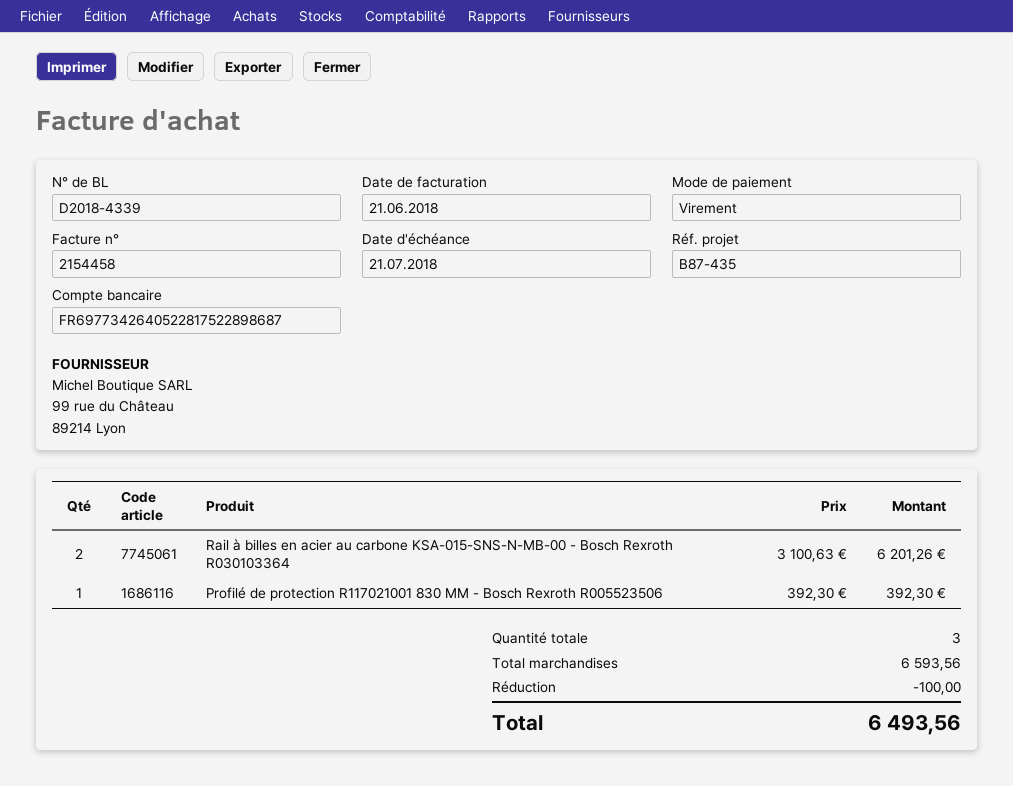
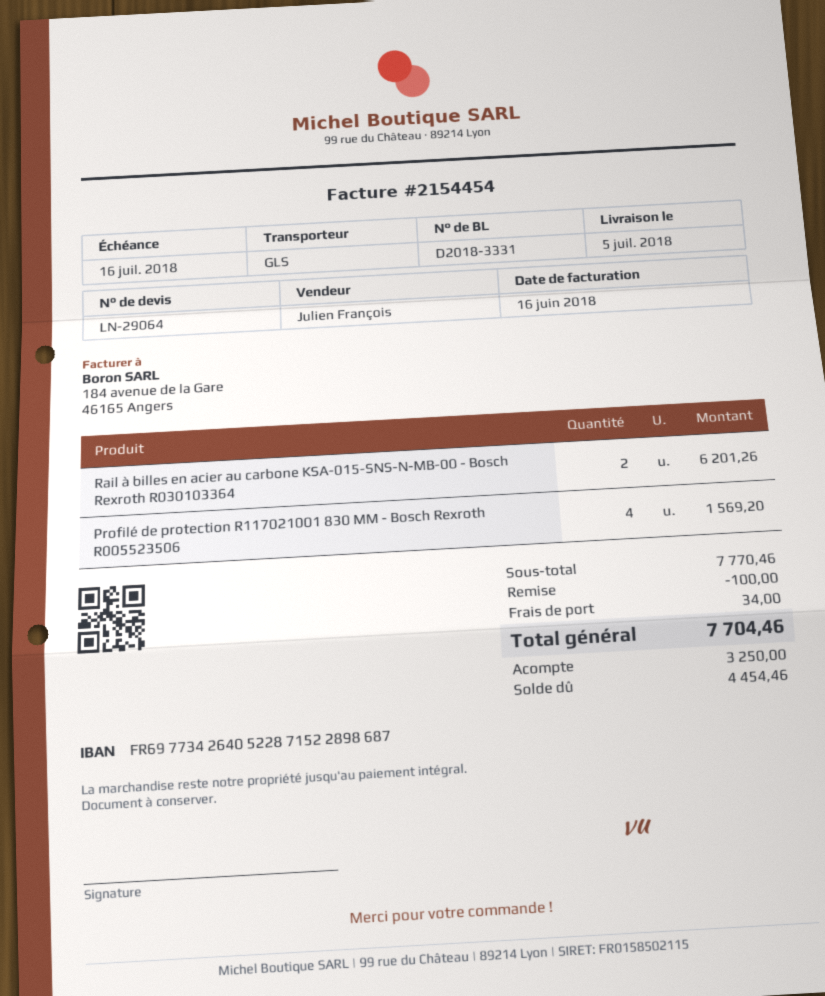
delivery note number: D2018-4339 -> D2018-3331
invoice number: 2154458 -> 2154454
invoice date: 2018-06-21 -> 2018-06-16
due date: 2018-07-21 -> 2018-07-16
bank account: FR6977342640522817522898687 -> FR6977342640522871522898687
Profilé de protection R117021001 830 MM - Bosch Rexroth R005523506: 1 for 392.30 -> 4 for 1569.20
subtotal: 6593.56 -> 7770.46
shipping: none -> 34.00
total: 6493.56 -> 7704.46

